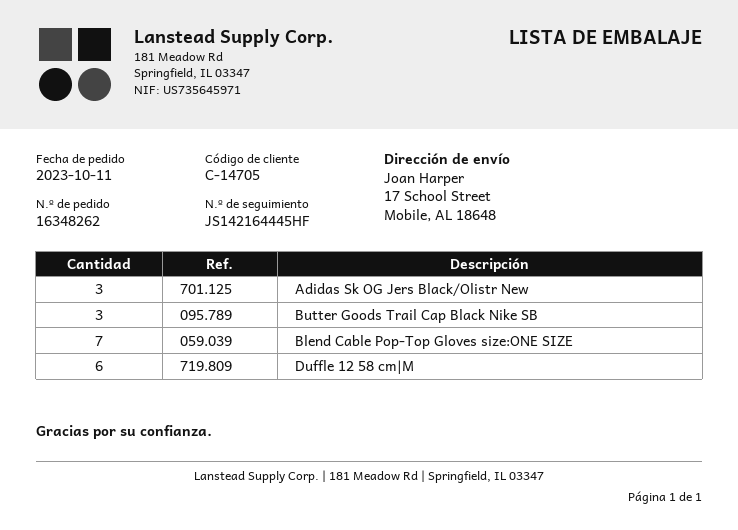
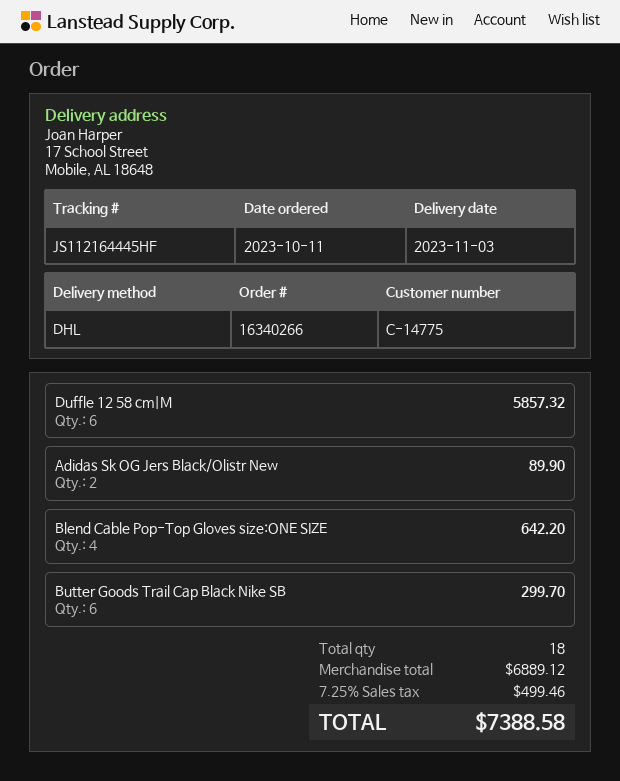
order number: 16348262 -> 16340266
customer number: C-14705 -> C-14775
tracking number: JS142164445HF -> JS112164445HF
Adidas Sk OG Jers Black/Olistr New: 3 -> 2
Butter Goods Trail Cap Black Nike SB: 3 -> 6
Blend Cable Pop-Top Gloves size:ONE SIZE: 7 -> 4

